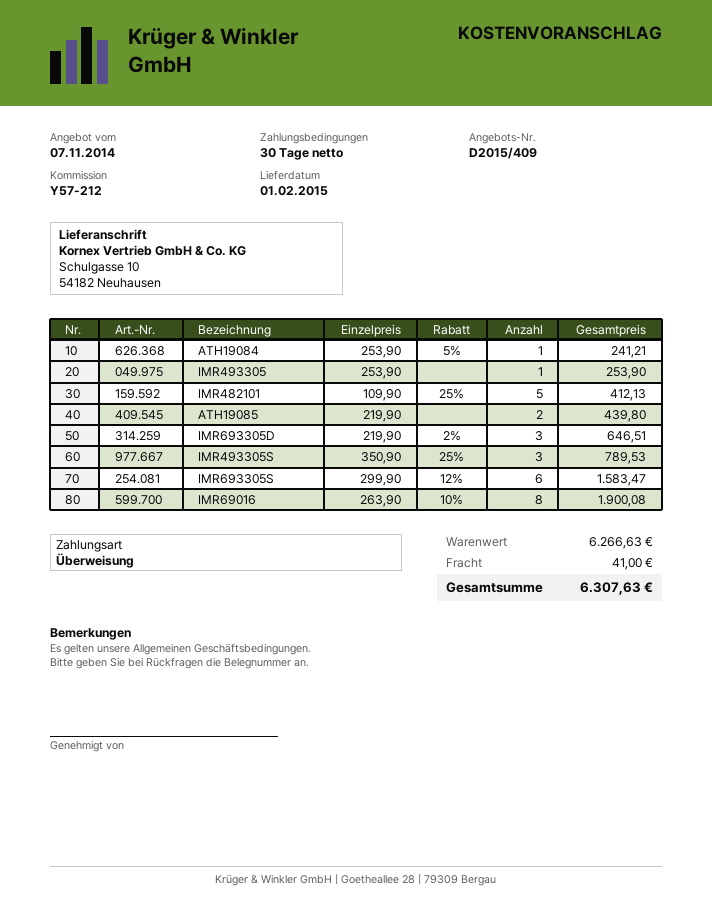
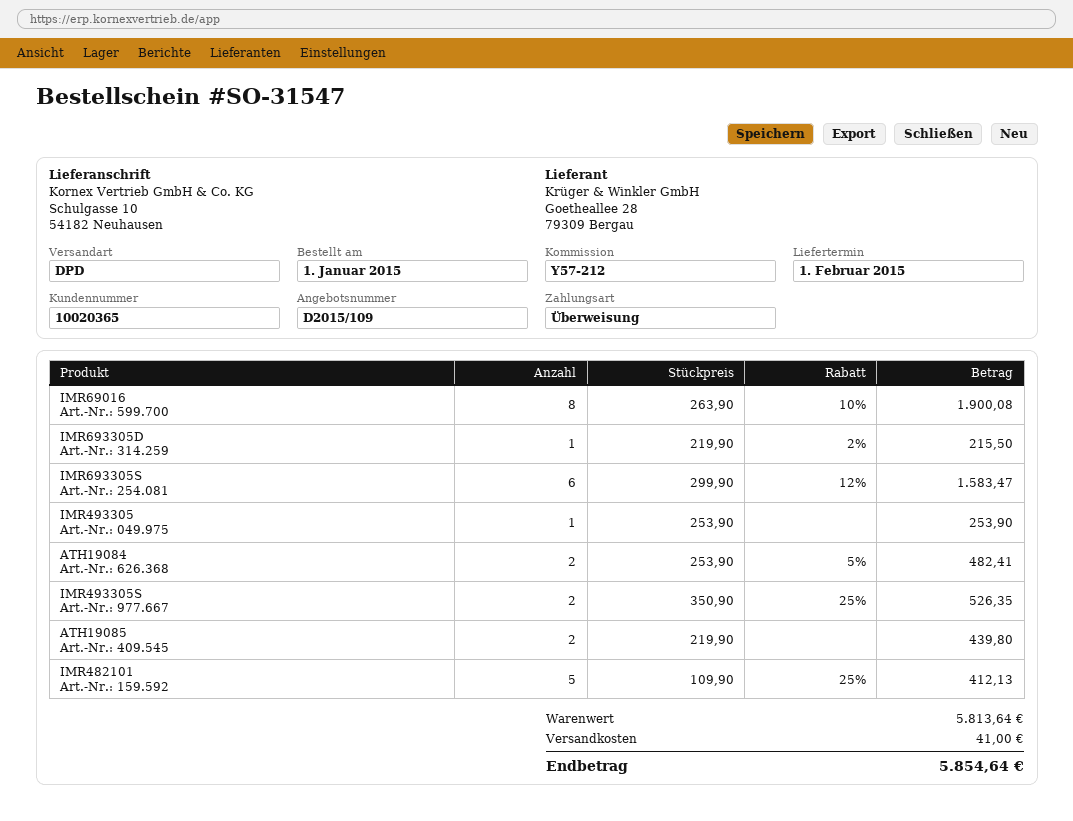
quote number: D2015/409 -> D2015/109
ATH19084: 1 x 253.90 - 5% = 241.21 -> 2 x 253.90 - 5% = 482.41
IMR693305D: 3 x 219.90 - 2% = 646.51 -> 1 x 219.90 - 2% = 215.50
IMR493305S: 3 x 350.90 - 25% = 789.53 -> 2 x 350.90 - 25% = 526.35
subtotal: 6266.63 -> 5813.64
total: 6307.63 -> 5854.64

